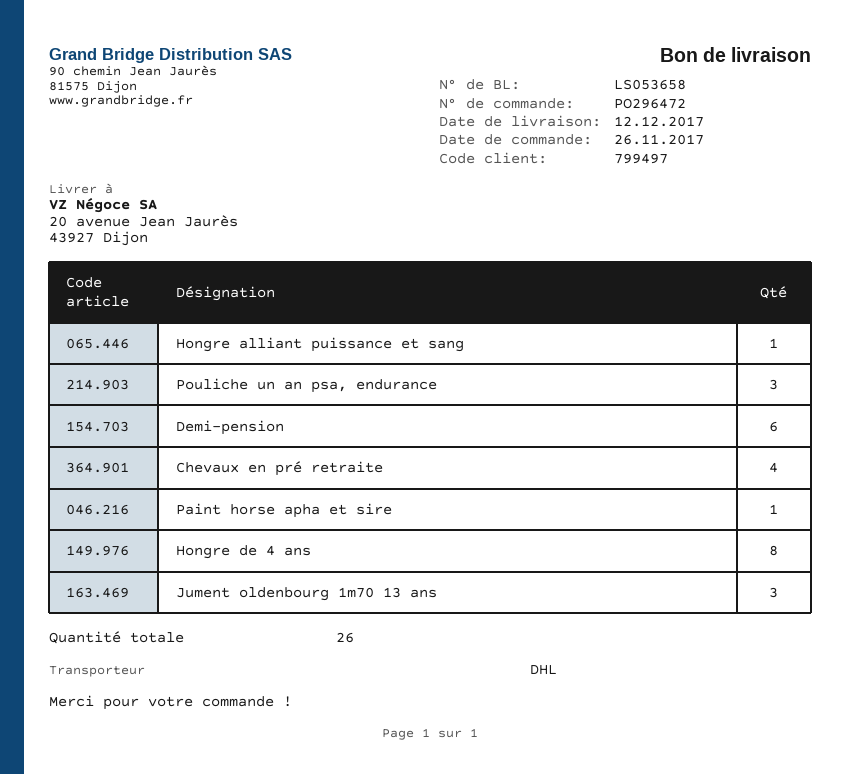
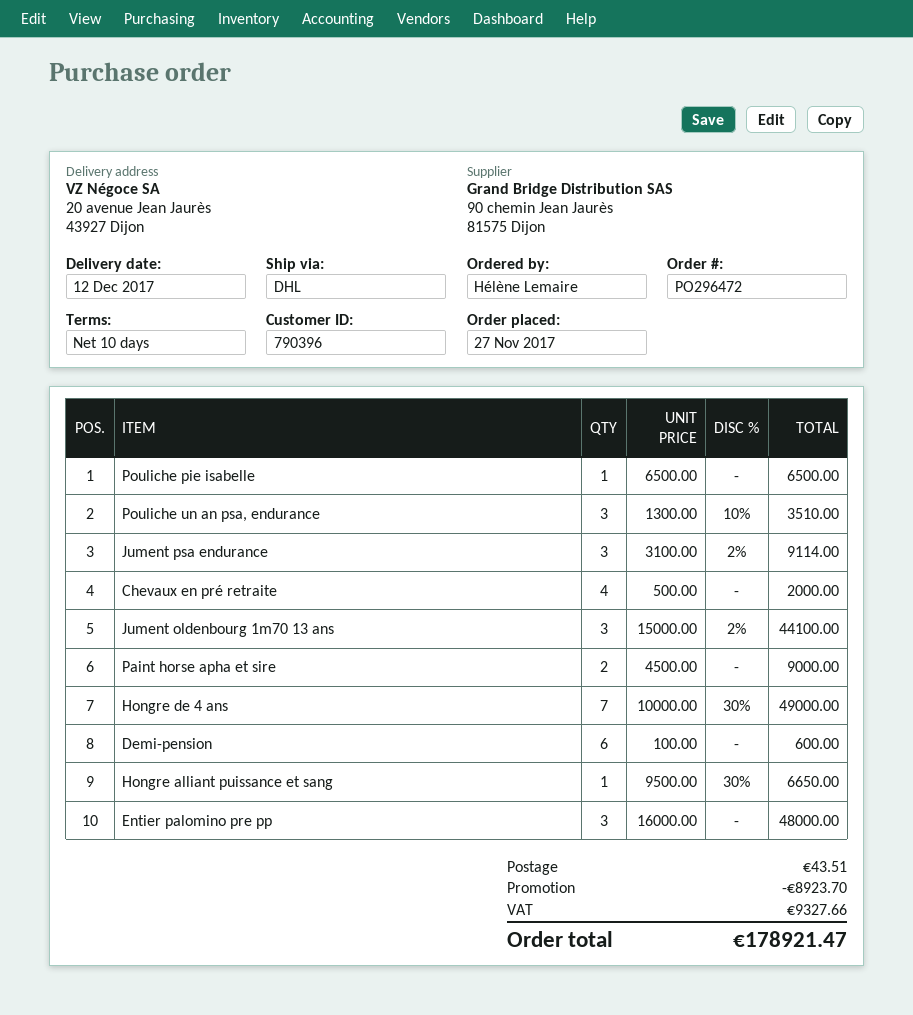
order date: 2017-11-26 -> 2017-11-27
customer number: 799497 -> 790396
Paint horse apha et sire: 1 -> 2
Hongre de 4 ans: 8 -> 7
Pouliche pie isabelle: none -> 1
Jument psa endurance: none -> 3
Entier palomino pre pp: none -> 3

